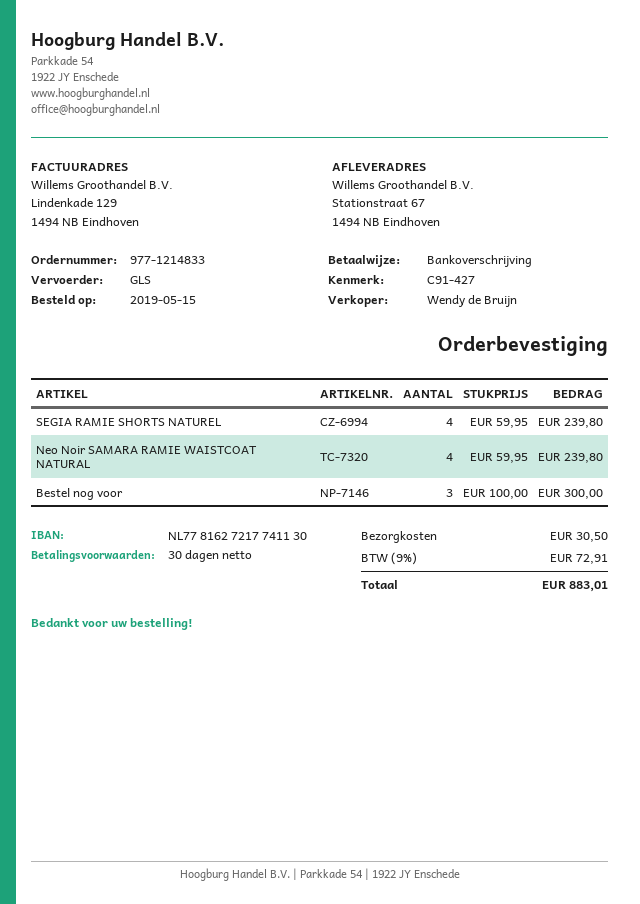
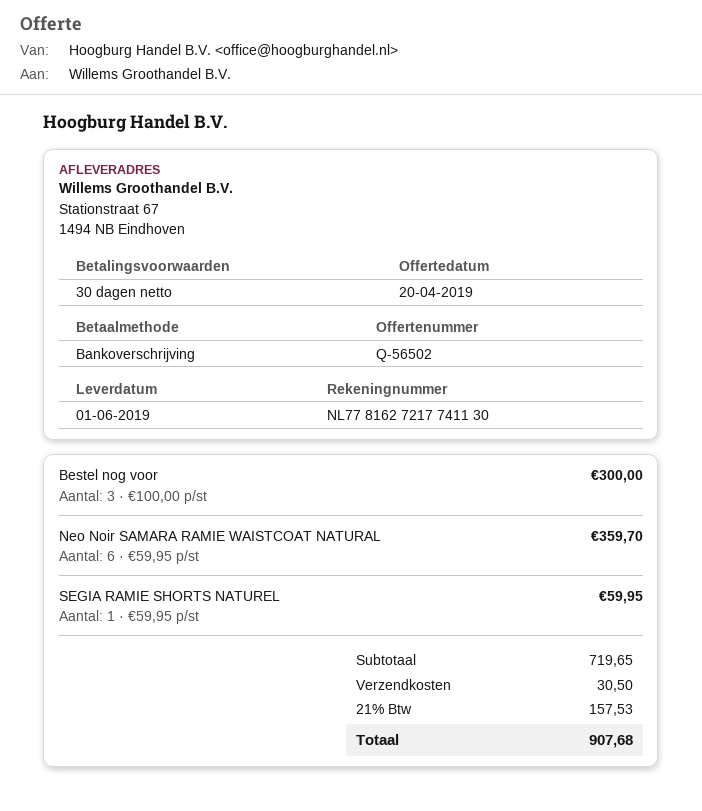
SEGIA RAMIE SHORTS NATUREL: 4 x 59.95 = 239.80 -> 1 x 59.95 = 59.95
Neo Noir SAMARA RAMIE WAISTCOAT NATURAL: 4 x 59.95 = 239.80 -> 6 x 59.95 = 359.70
tax: 9% = 72.91 -> 21% = 157.53
total: 883.01 -> 907.68

